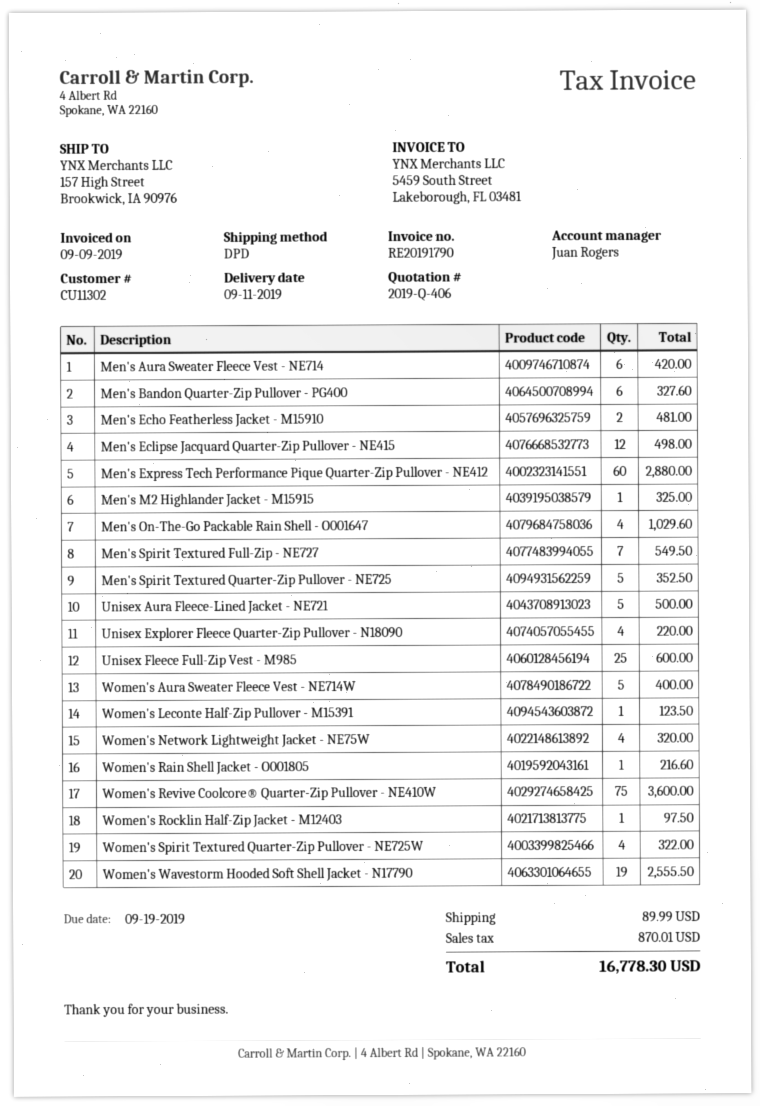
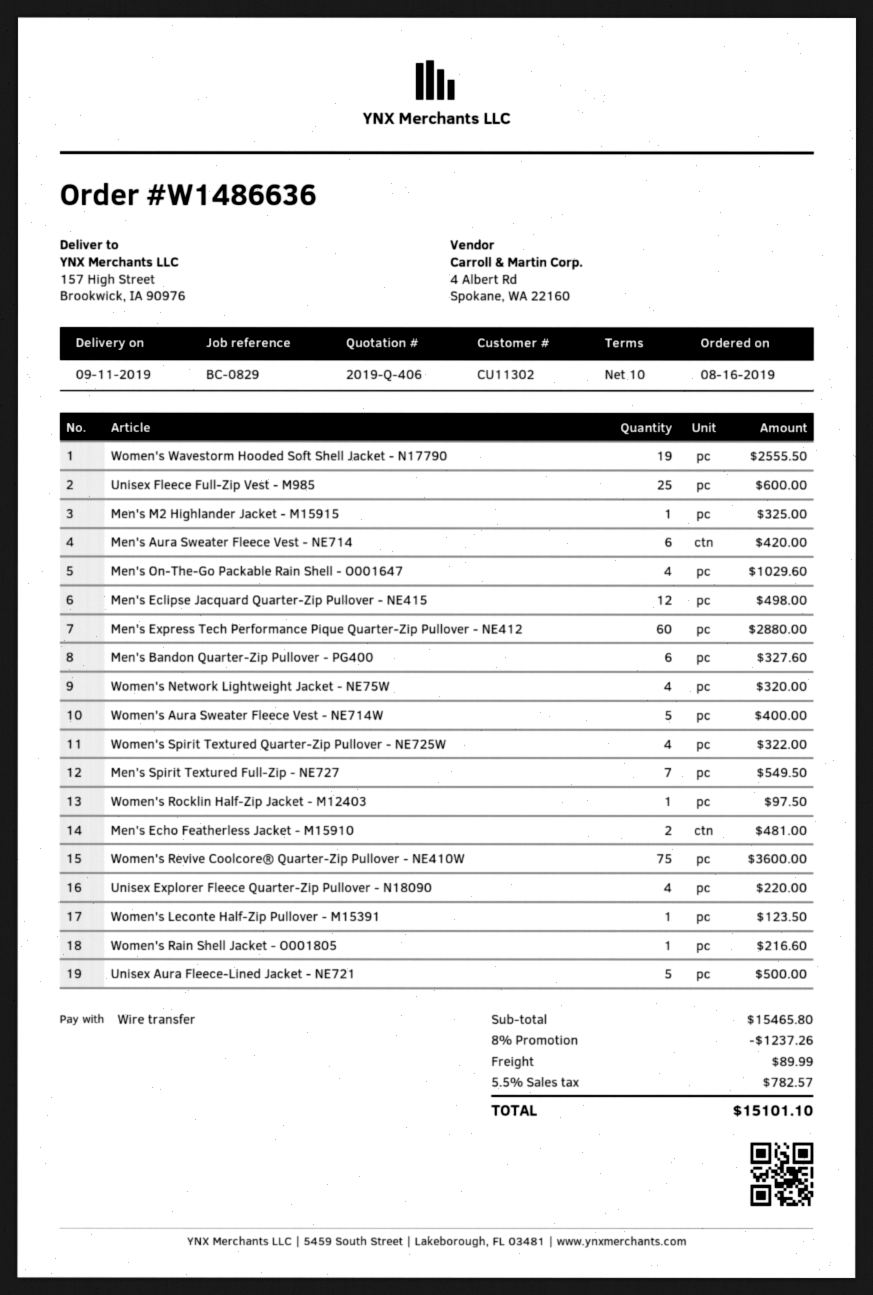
Men's Spirit Textured Quarter-Zip Pullover - NE725: 5 for 352.50 -> none
discount: none -> 8% = 1237.26
tax: 870.01 -> 782.57
total: 16778.30 -> 15101.10

